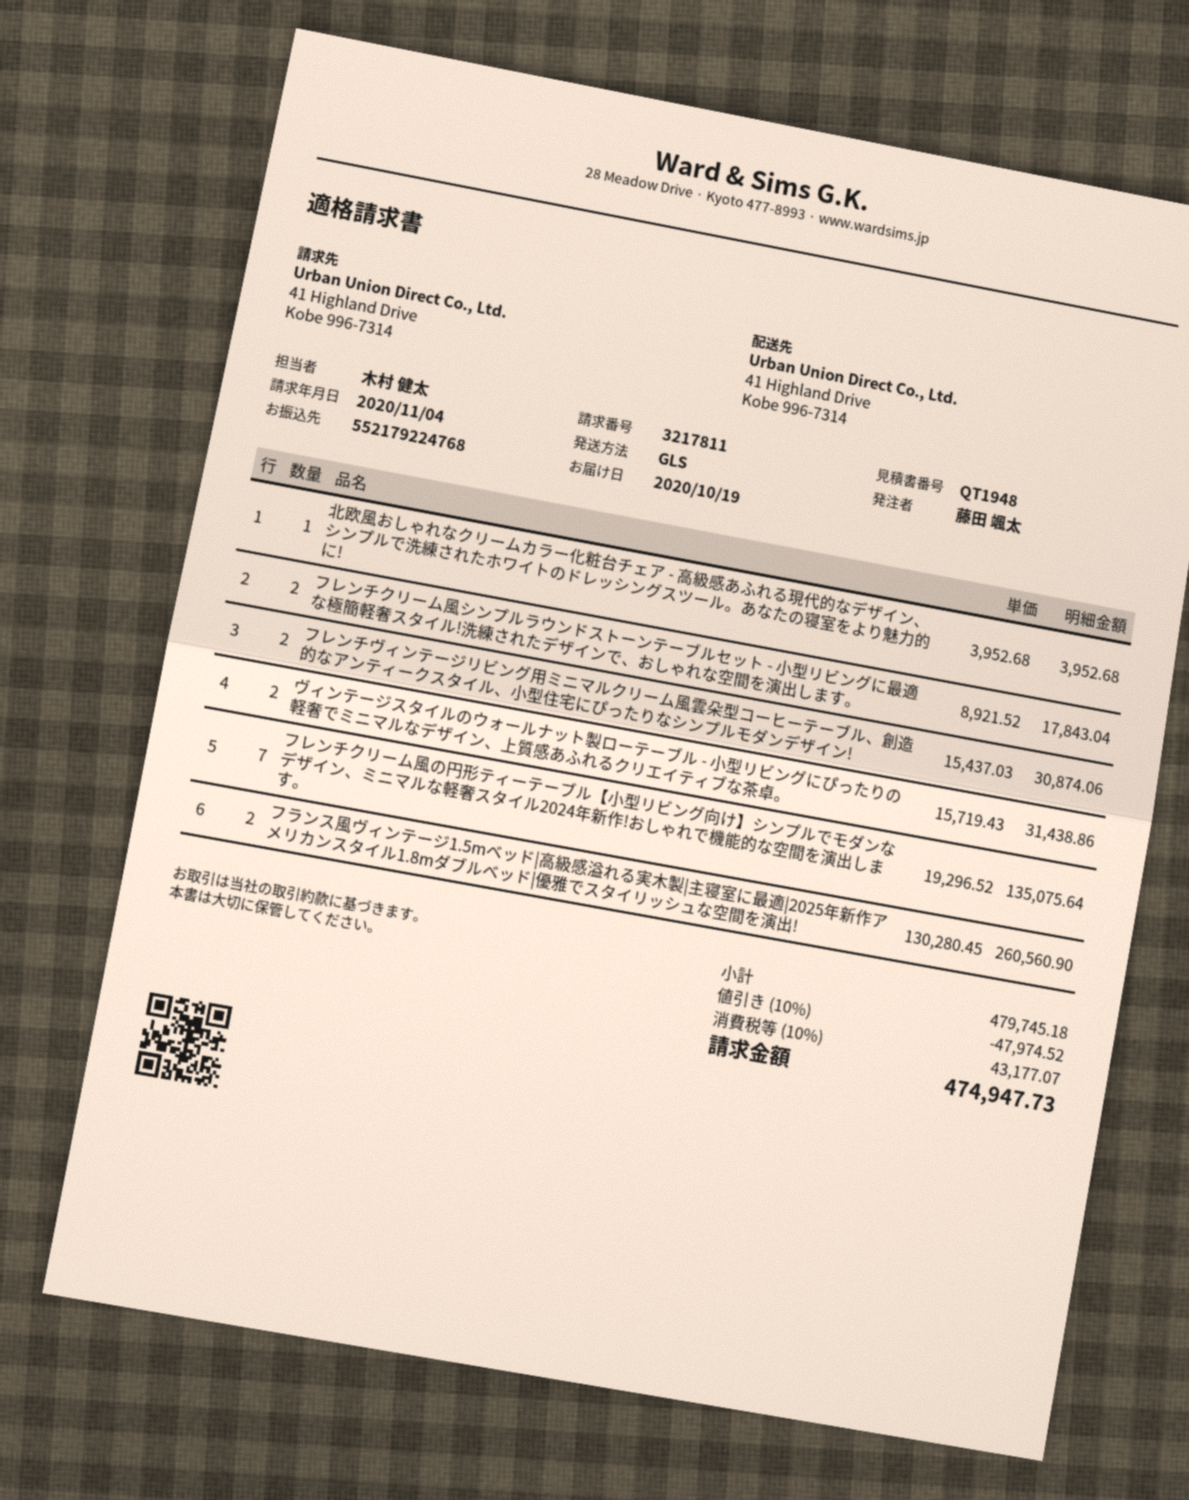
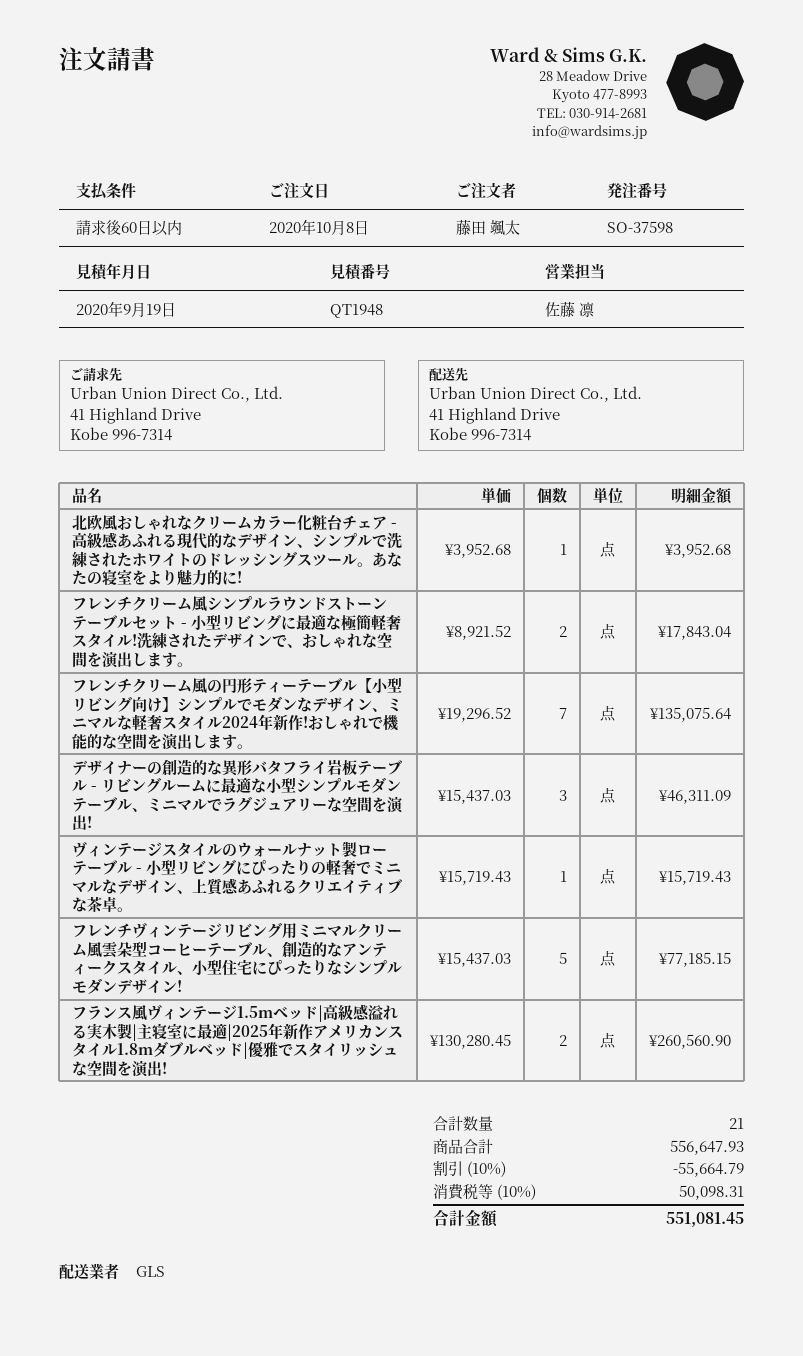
sales rep: 木村 健太 -> 佐藤 凛
フレンチヴィンテージリビング用ミニマルクリーム風雲朵型コーヒーテーブル、創造的なアンティークスタイル、小型住宅にぴったりなシンプルモダンデザイン!: 2 x 15437.03 = 30874.06 -> 5 x 15437.03 = 77185.15
ヴィンテージスタイルのウォールナット製ローテーブル - 小型リビングにぴったりの軽奢でミニマルなデザイン、上質感あふれるクリエイティブな茶卓。: 2 x 15719.43 = 31438.86 -> 1 x 15719.43 = 15719.43
デザイナーの創造的な異形バタフライ岩板テーブル - リビングルームに最適な小型シンプルモダンテーブル、ミニマルでラグジュアリーな空間を演出!: none -> 3 x 15437.03 = 46311.09
subtotal: 479745.18 -> 556647.93
discount: 10% = 47974.52 -> 10% = 55664.79
tax: 10% = 43177.07 -> 10% = 50098.31
total: 474947.73 -> 551081.45

